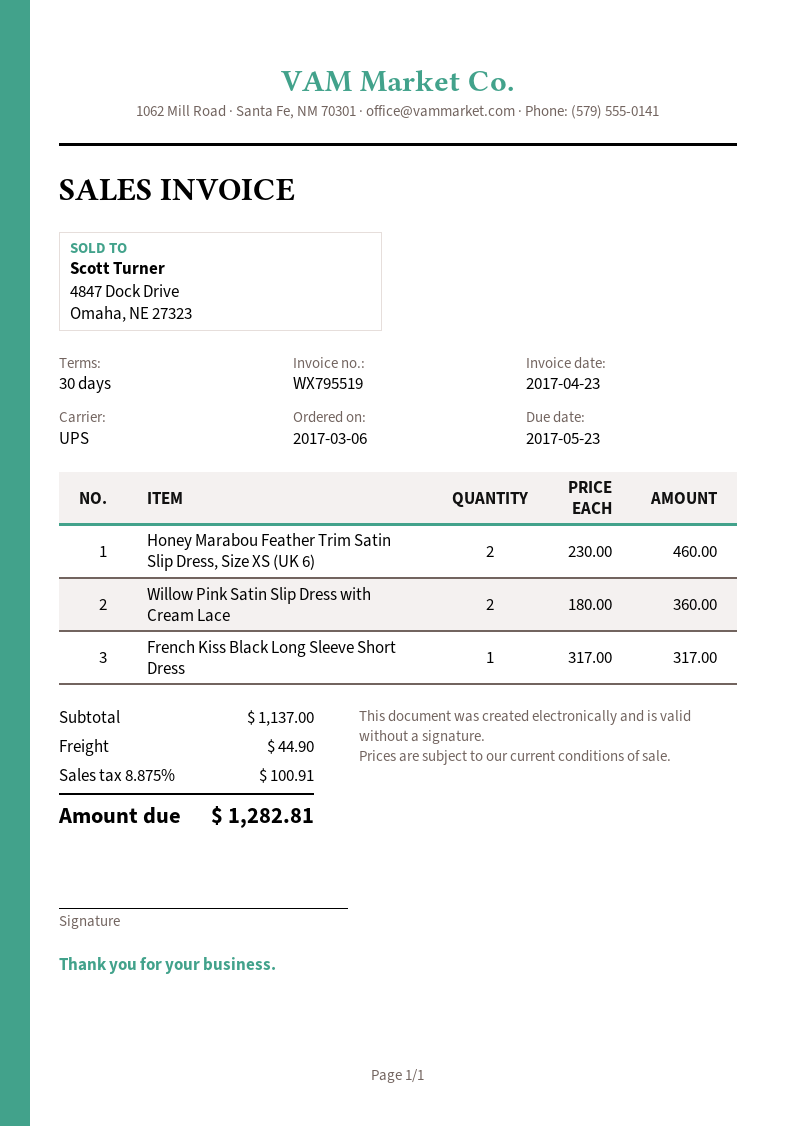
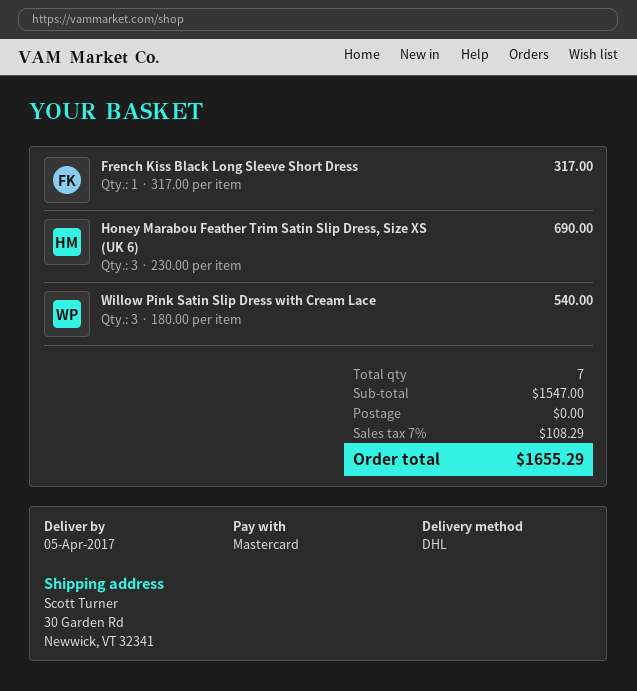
shipping method: UPS -> DHL
Honey Marabou Feather Trim Satin Slip Dress, Size XS (UK 6): 2 x 230.00 = 460.00 -> 3 x 230.00 = 690.00
Willow Pink Satin Slip Dress with Cream Lace: 2 x 180.00 = 360.00 -> 3 x 180.00 = 540.00
subtotal: 1137.00 -> 1547.00
shipping: 44.90 -> 0.00
tax: 8.875% = 100.91 -> 7% = 108.29
total: 1282.81 -> 1655.29

